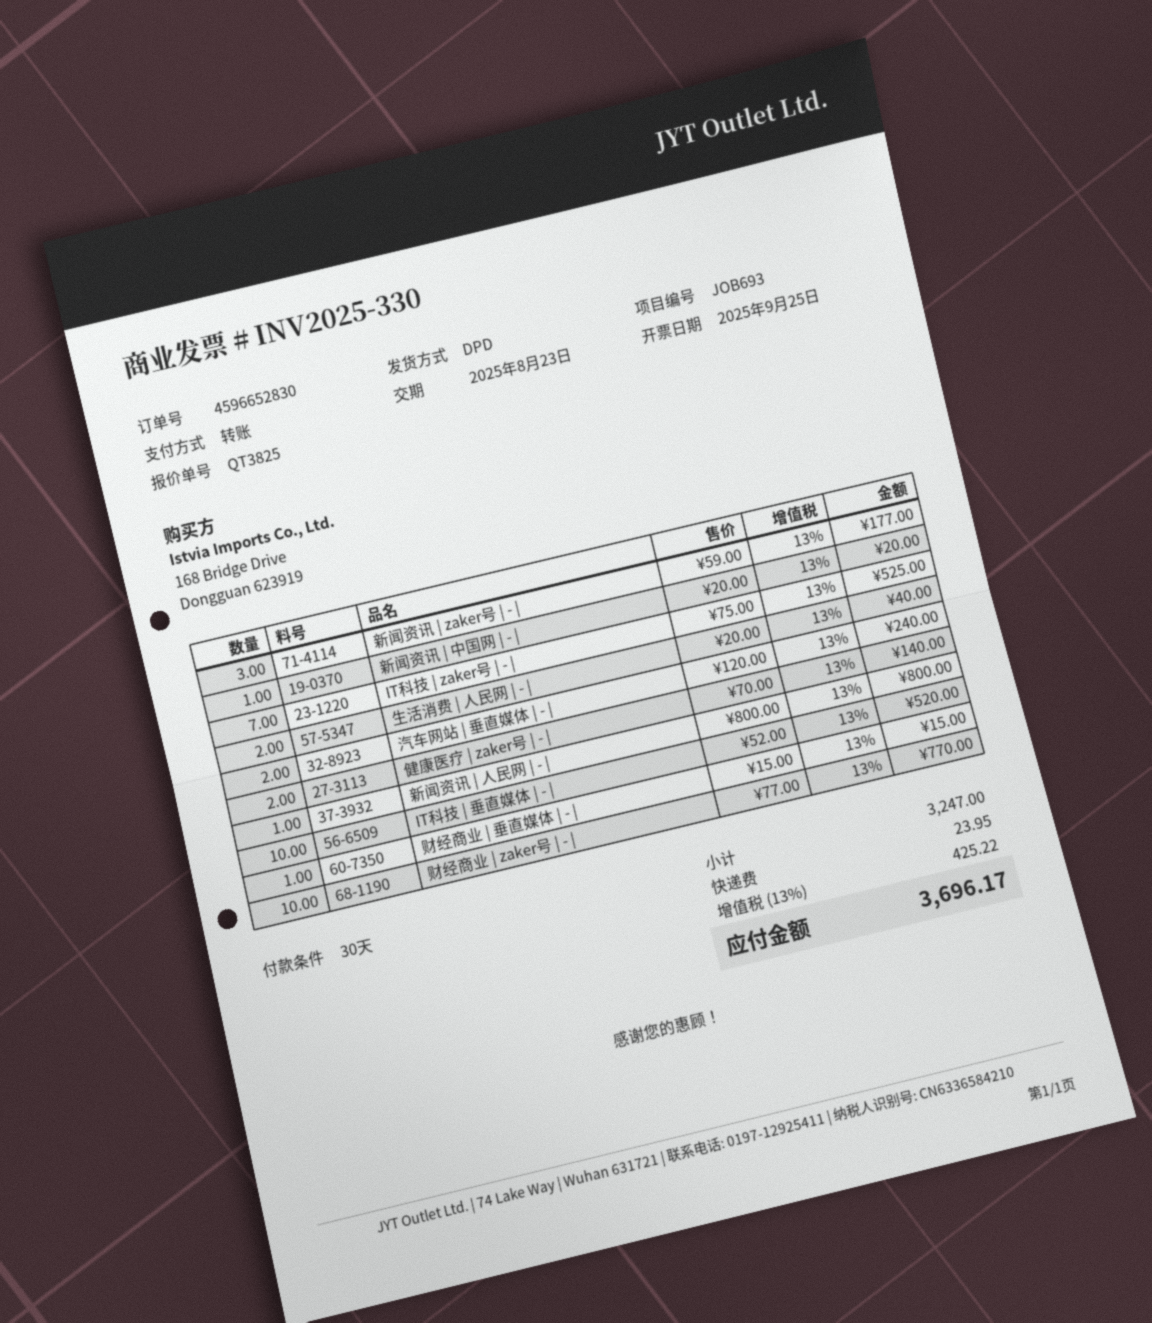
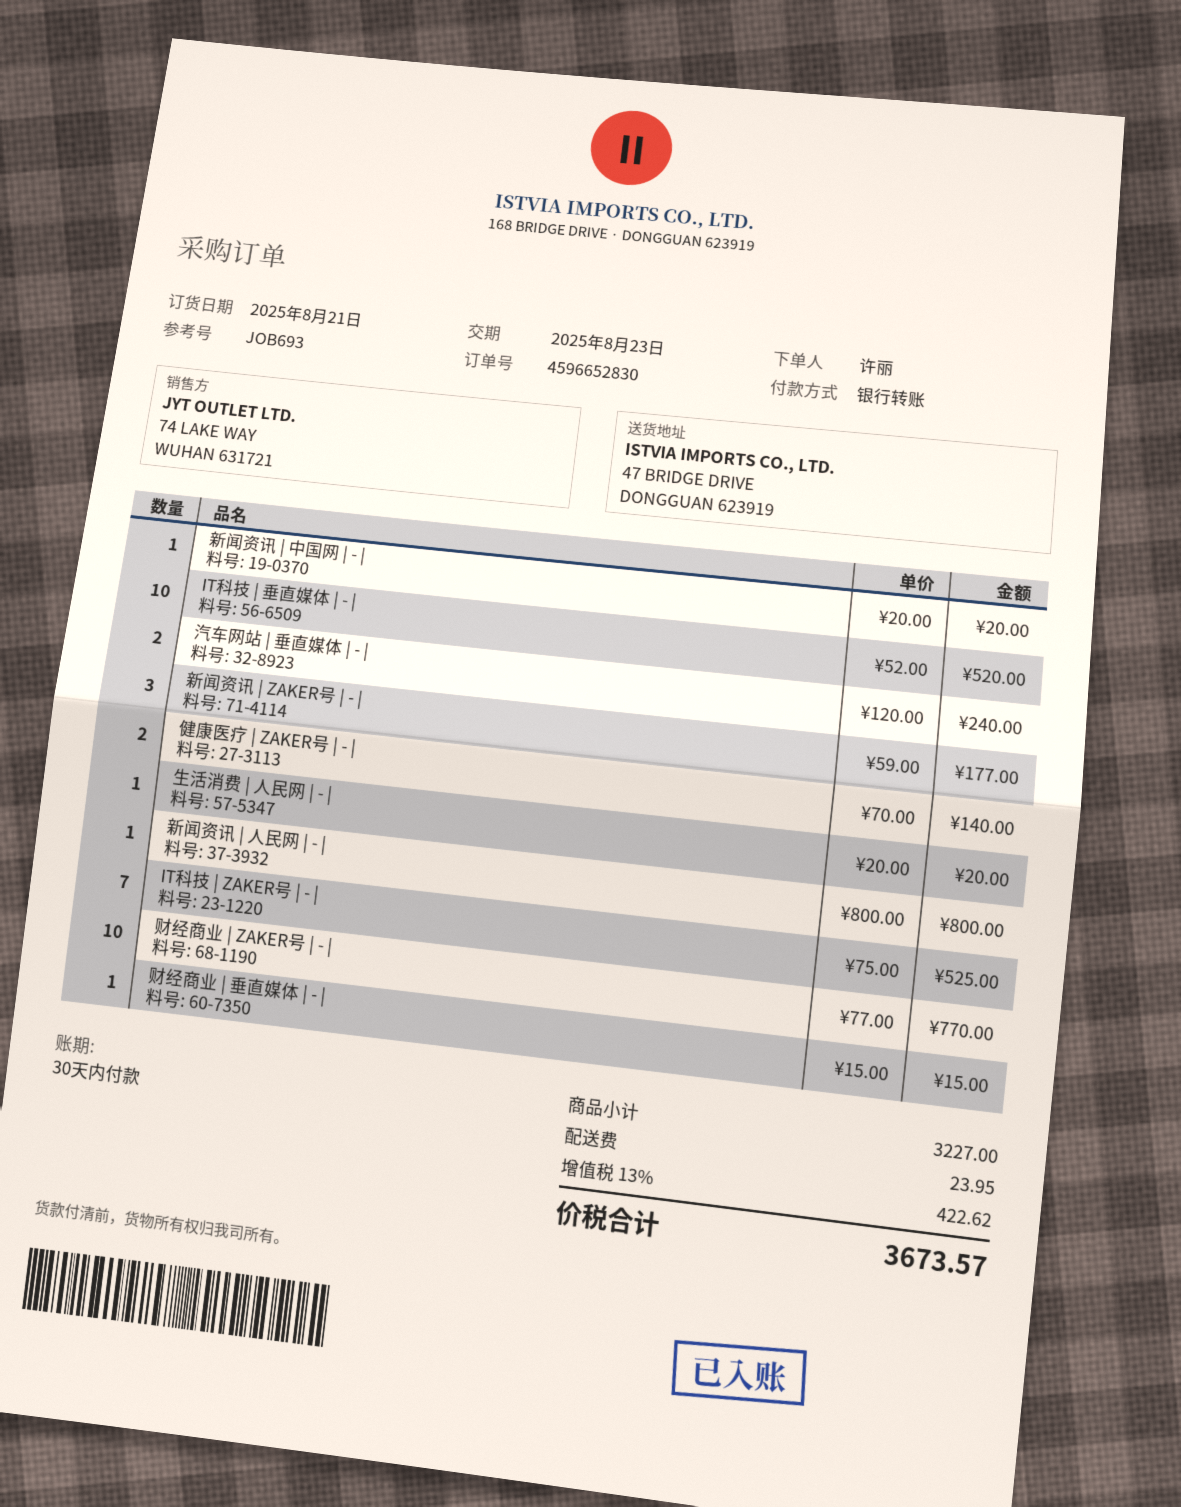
生活消费 | 人民网 | - |: 2 x 20.00 = 40.00 -> 1 x 20.00 = 20.00
subtotal: 3247.00 -> 3227.00
tax: 13% = 425.22 -> 13% = 422.62
total: 3696.17 -> 3673.57

